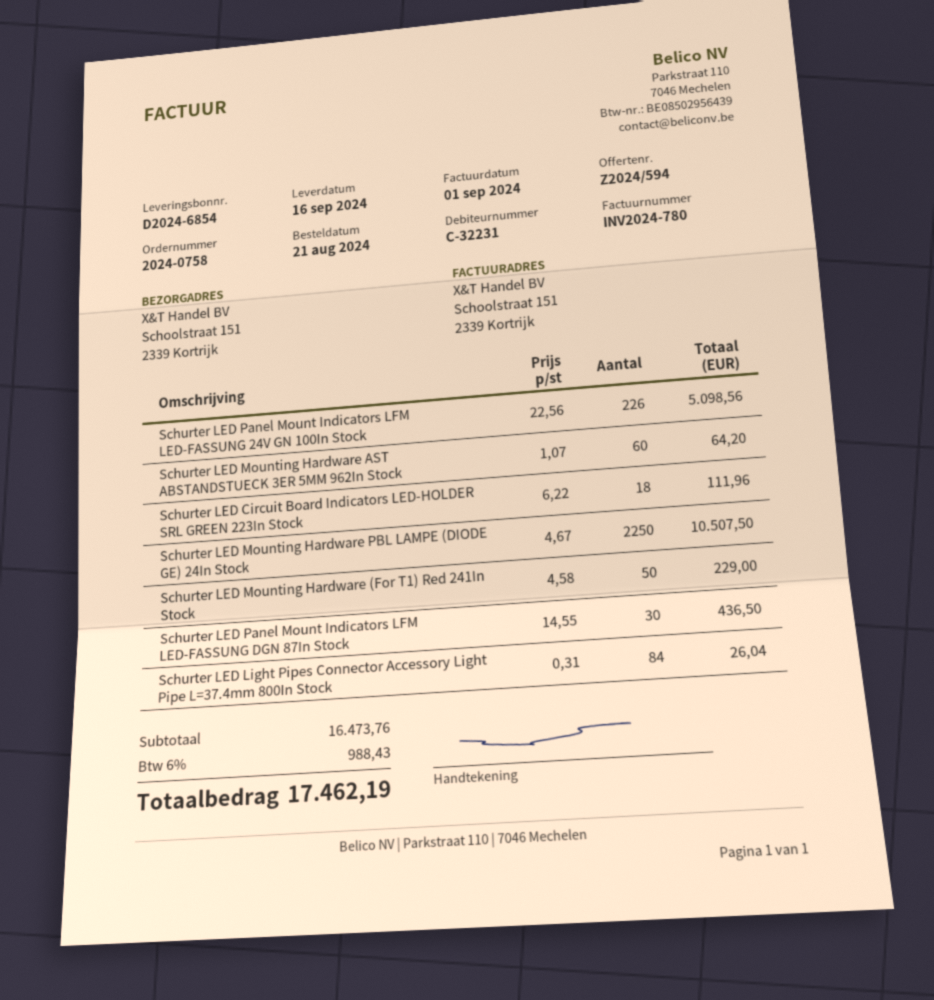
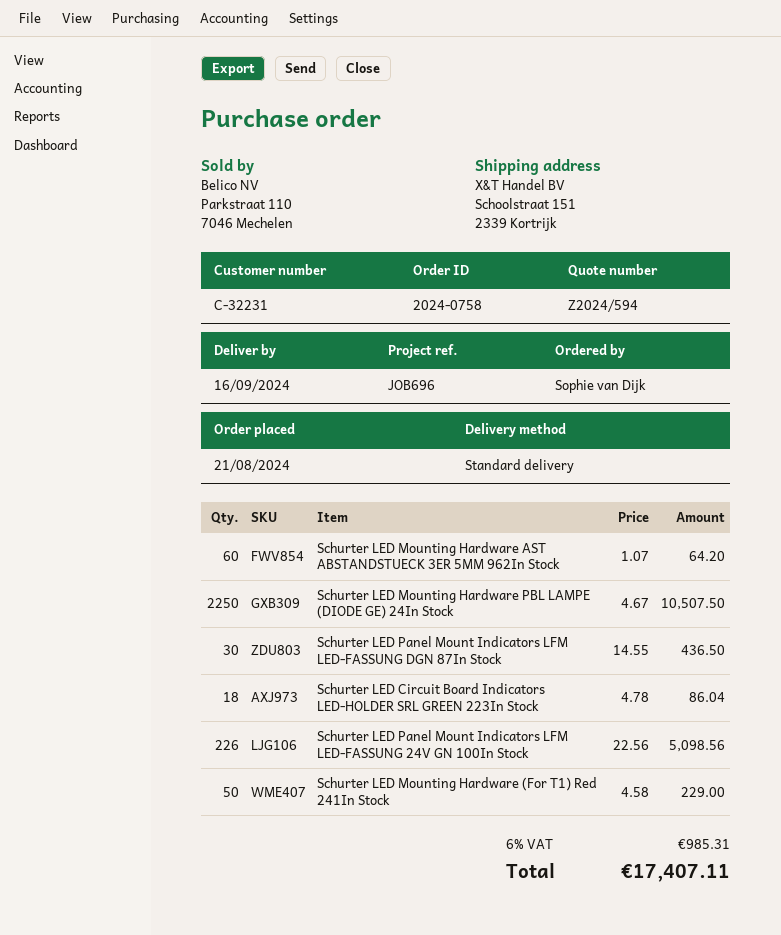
Schurter LED Circuit Board Indicators LED-HOLDER SRL GREEN 223In Stock: 18 x 6.22 = 111.96 -> 18 x 4.78 = 86.04
Schurter LED Light Pipes Connector Accessory Light Pipe L=37.4mm 800In Stock: 84 x 0.31 = 26.04 -> none
tax: 6% = 988.43 -> 6% = 985.31
total: 17462.19 -> 17407.11

